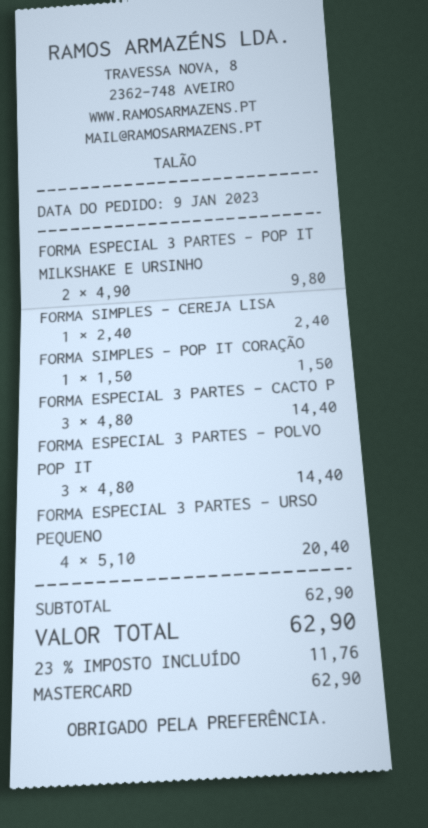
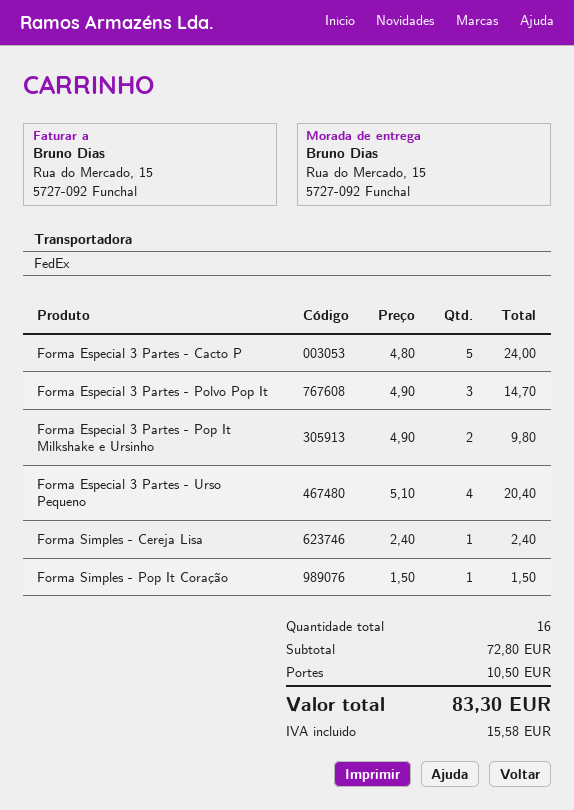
FORMA ESPECIAL 3 PARTES - CACTO P: 3 x 4.80 = 14.40 -> 5 x 4.80 = 24.00
FORMA ESPECIAL 3 PARTES - POLVO POP IT: 3 x 4.80 = 14.40 -> 3 x 4.90 = 14.70
subtotal: 62.90 -> 72.80
shipping: none -> 10.50
tax: 11.76 -> 15.58
total: 62.90 -> 83.30

